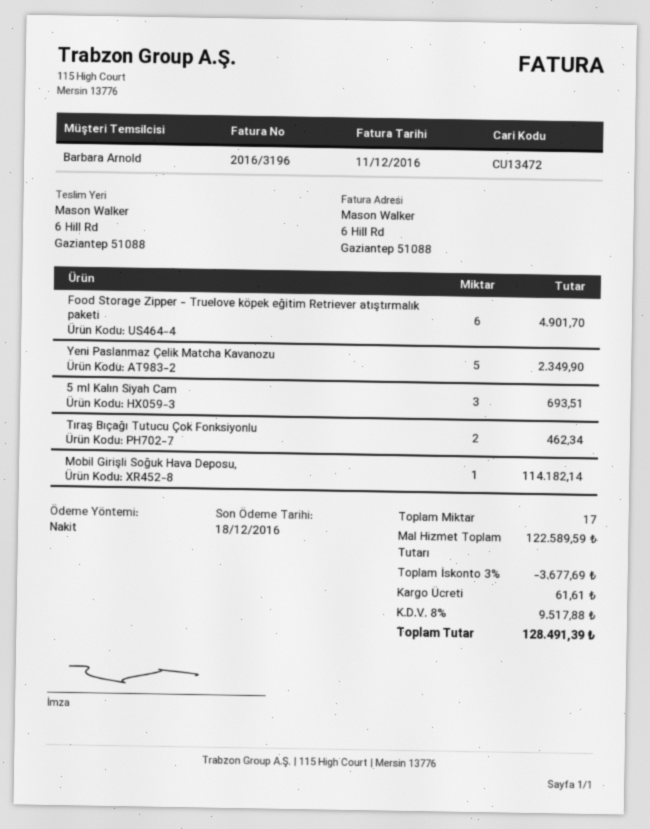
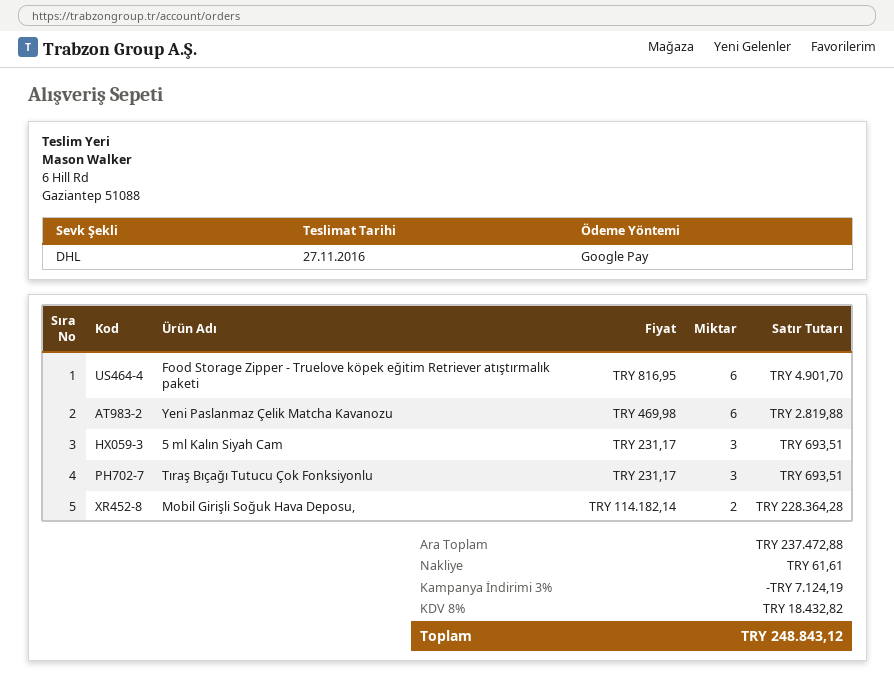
payment method: cash -> Google Pay
Yeni Paslanmaz Çelik Matcha Kavanozu: 5 for 2349.90 -> 6 for 2819.88
Tıraş Bıçağı Tutucu Çok Fonksiyonlu: 2 for 462.34 -> 3 for 693.51
Mobil Girişli Soğuk Hava Deposu,: 1 for 114182.14 -> 2 for 228364.28
subtotal: 122589.59 -> 237472.88
discount: 3% = 3677.69 -> 3% = 7124.19
tax: 8% = 9517.88 -> 8% = 18432.82
total: 128491.39 -> 248843.12

